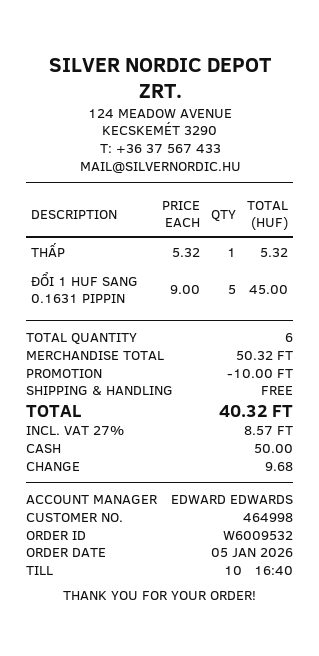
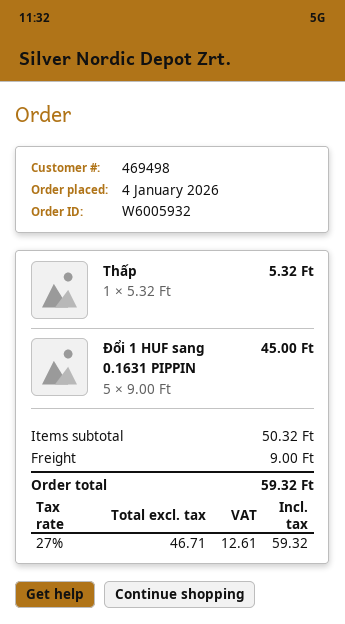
order number: W6009532 -> W6005932
order date: 2026-01-05 -> 2026-01-04
customer number: 464998 -> 469498
discount: 10.00 -> none
shipping: 0.00 -> 9.00
tax: 27% = 8.57 -> 27% = 12.61
total: 40.32 -> 59.32

